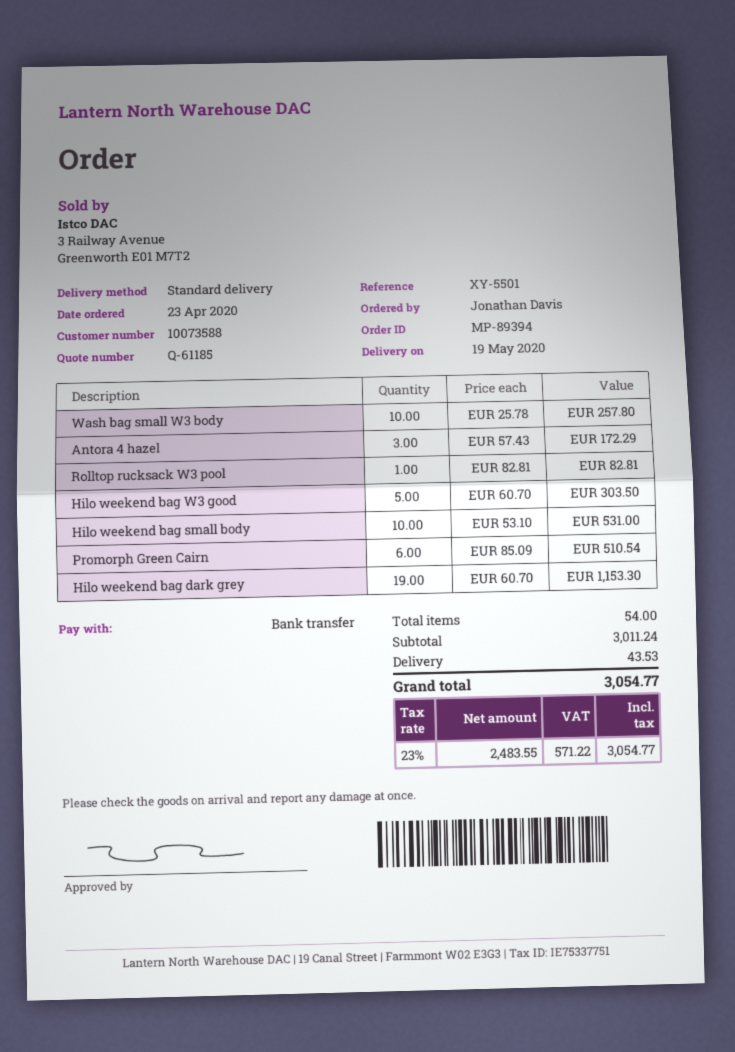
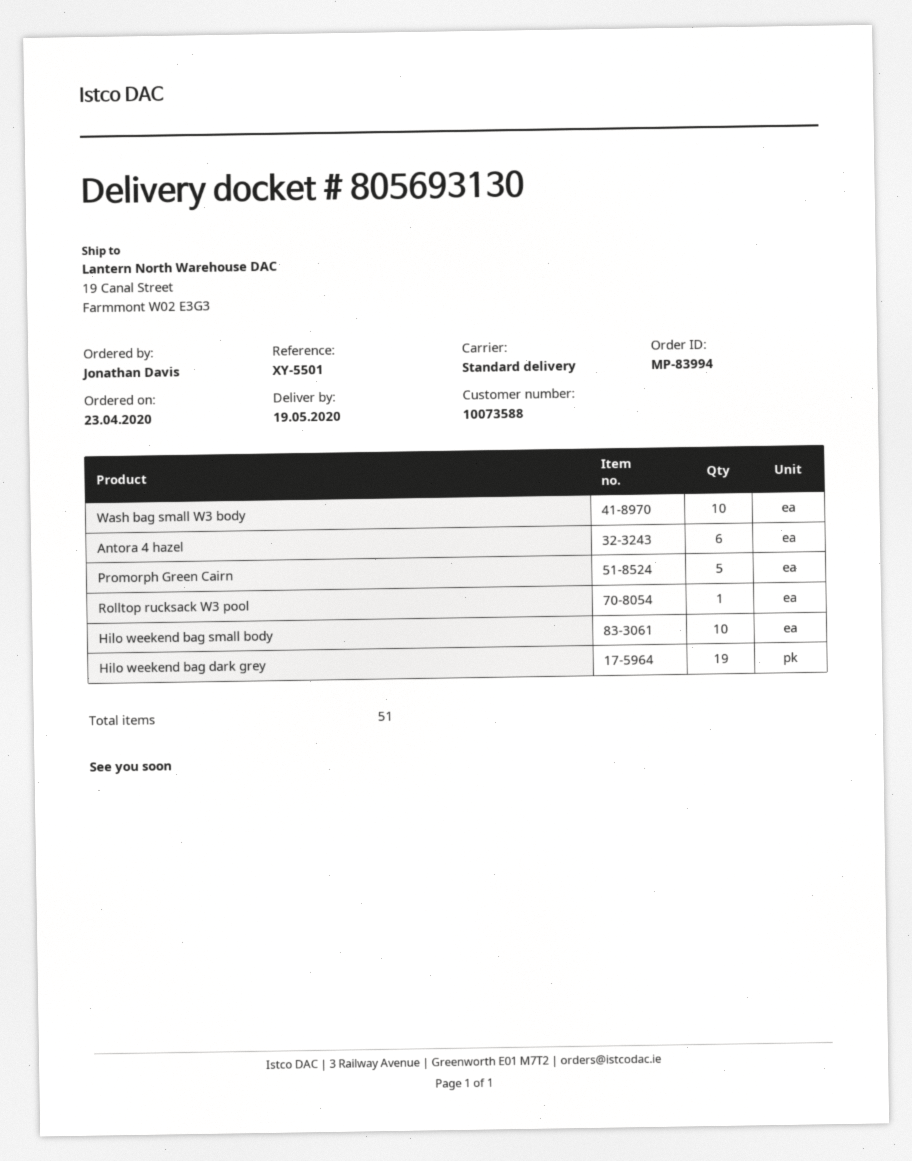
order number: MP-89394 -> MP-83994
Antora 4 hazel: 3 -> 6
Hilo weekend bag W3 good: 5 -> none
Promorph Green Cairn: 6 -> 5
total quantity: 54 -> 51

